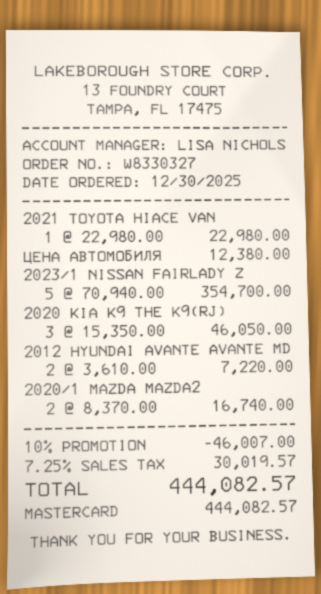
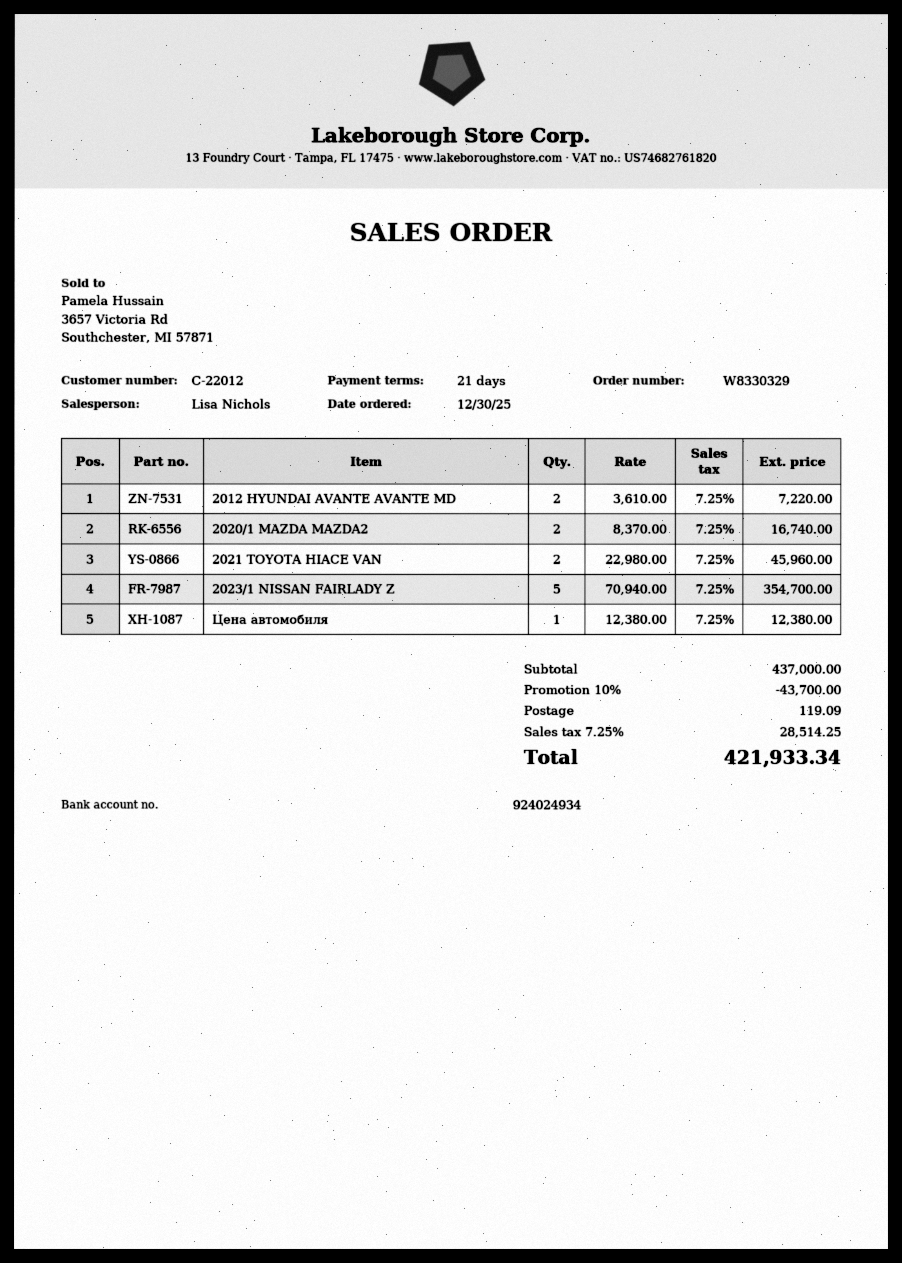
order number: W8330327 -> W8330329
2021 TOYOTA HIACE VAN: 1 x 22980.00 = 22980.00 -> 2 x 22980.00 = 45960.00
2020 KIA K9 THE K9(RJ): 3 x 15350.00 = 46050.00 -> none
discount: 10% = 46007.00 -> 10% = 43700.00
shipping: none -> 119.09
tax: 7.25% = 30019.57 -> 7.25% = 28514.25
total: 444082.57 -> 421933.34

